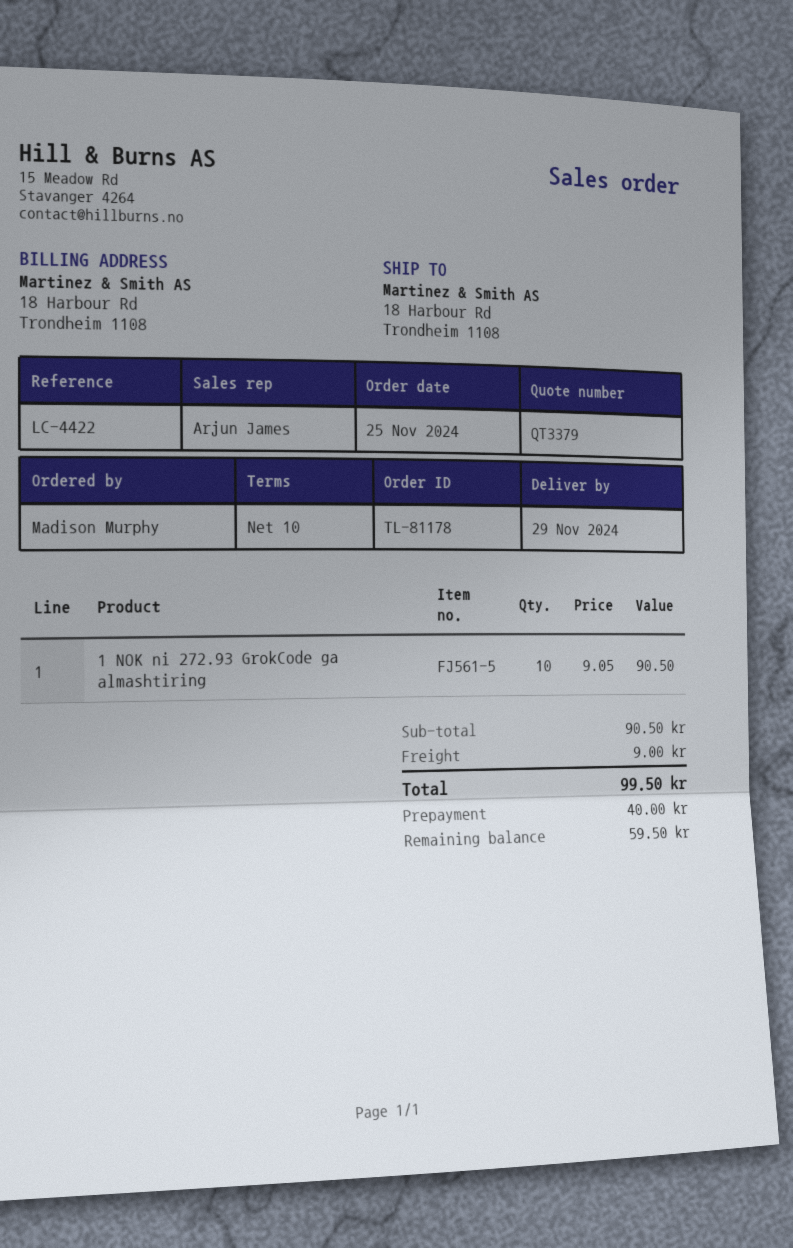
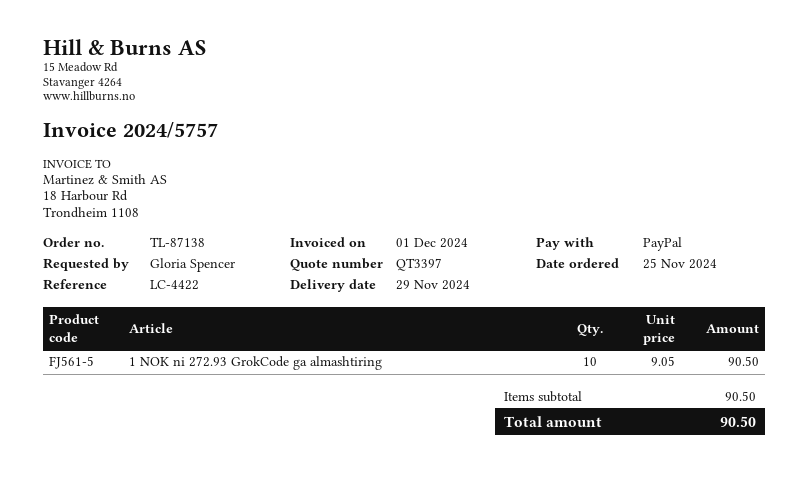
quote number: QT3379 -> QT3397
order number: TL-81178 -> TL-87138
ordered by: Madison Murphy -> Gloria Spencer
shipping: 9.00 -> none
total: 99.50 -> 90.50

